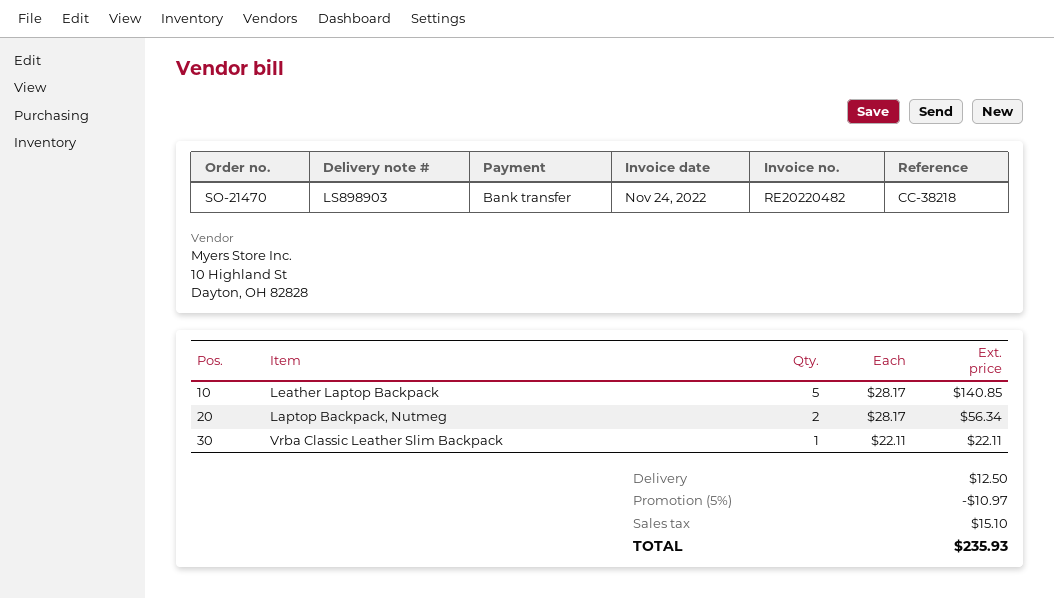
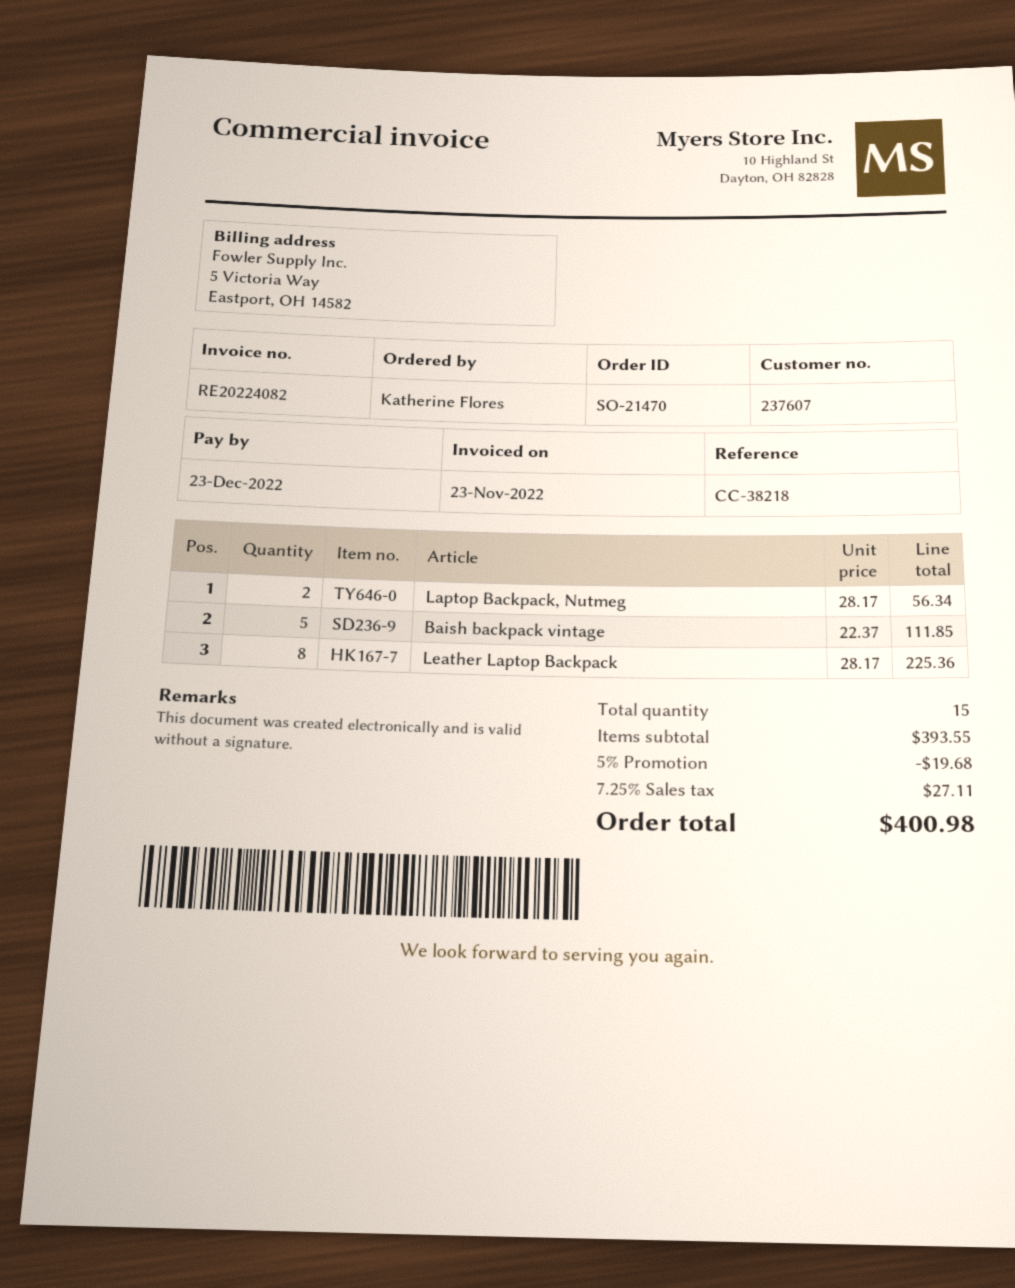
invoice number: RE20220482 -> RE20224082
invoice date: 2022-11-24 -> 2022-11-23
Leather Laptop Backpack: 5 x 28.17 = 140.85 -> 8 x 28.17 = 225.36
Vrba Classic Leather Slim Backpack: 1 x 22.11 = 22.11 -> none
Baish backpack vintage: none -> 5 x 22.37 = 111.85
discount: 5% = 10.97 -> 5% = 19.68
shipping: 12.50 -> none
tax: 15.10 -> 27.11
total: 235.93 -> 400.98

